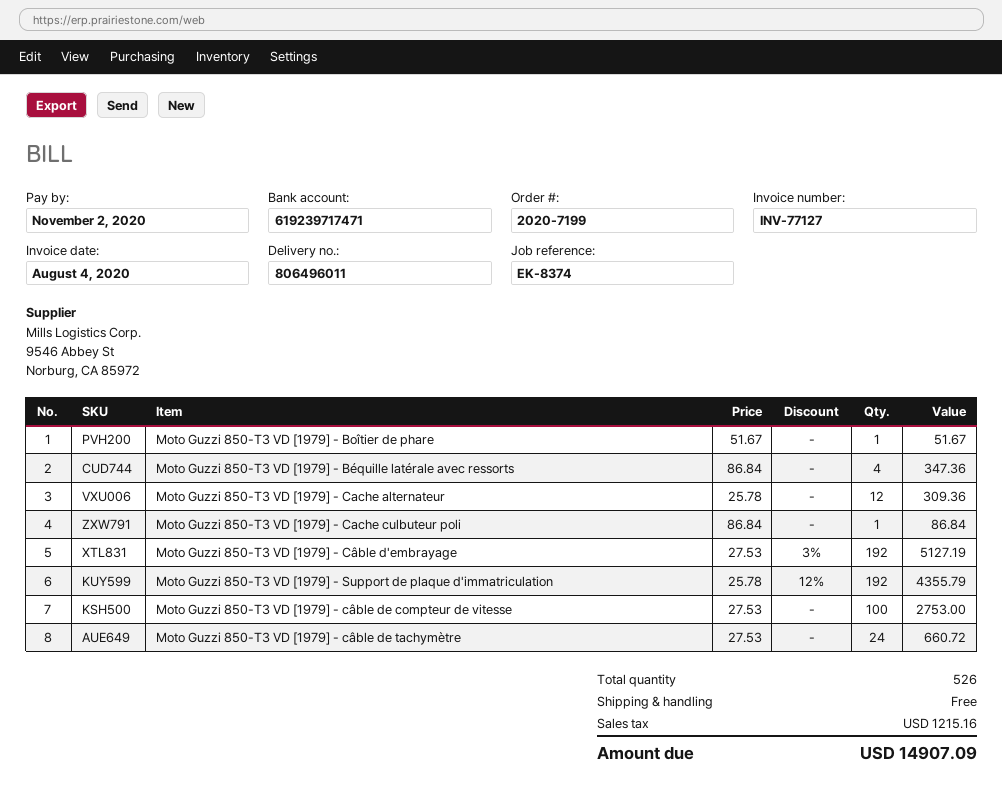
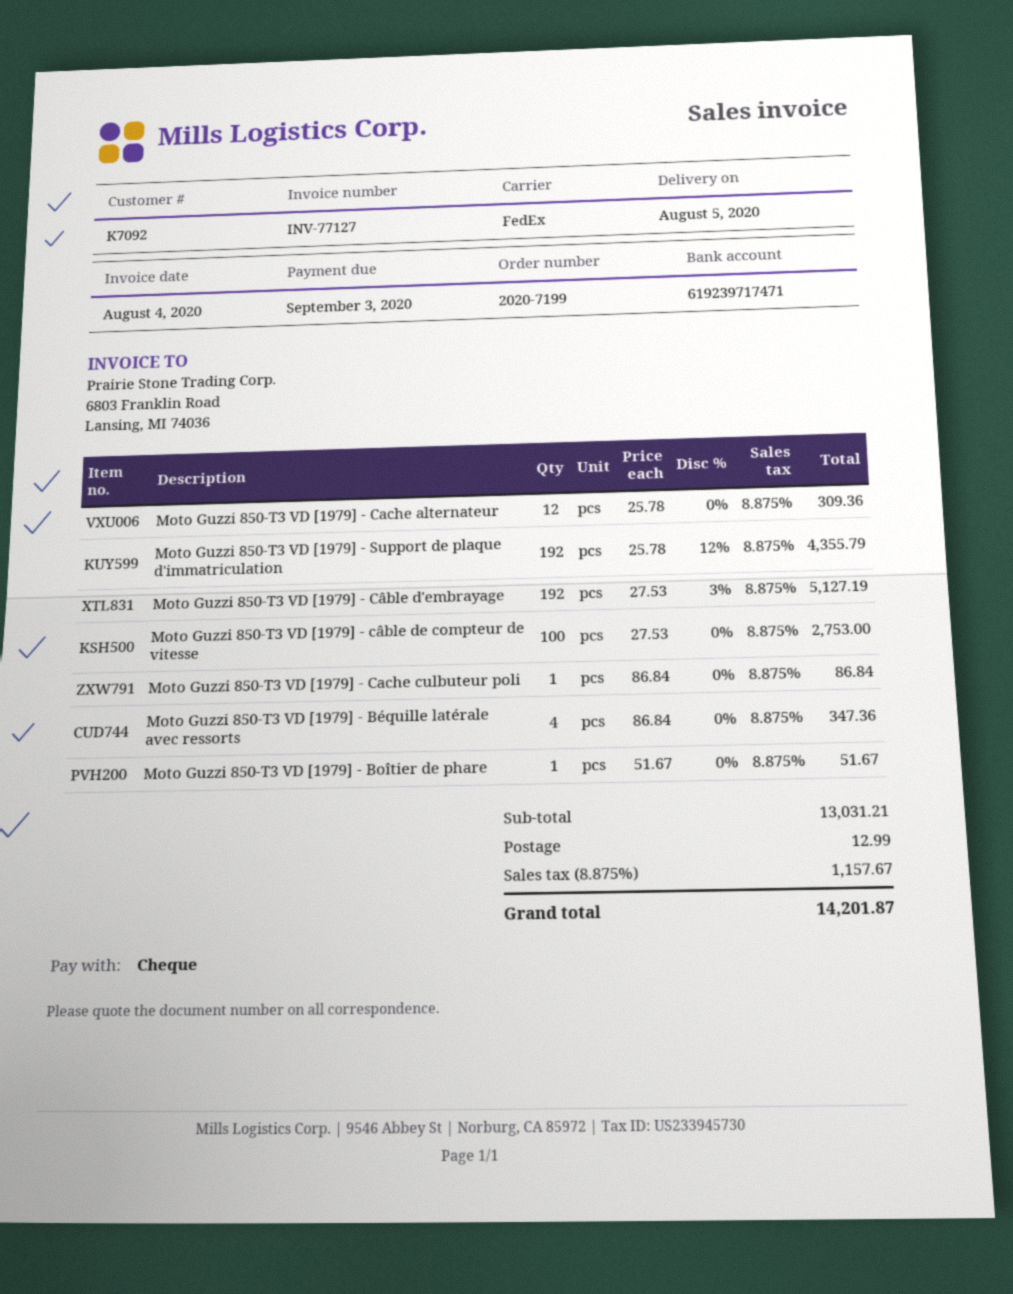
due date: 2020-11-02 -> 2020-09-03
Moto Guzzi 850-T3 VD [1979] - câble de tachymètre: 24 x 27.53 = 660.72 -> none
shipping: 0.00 -> 12.99
tax: 1215.16 -> 1157.67
total: 14907.09 -> 14201.87

